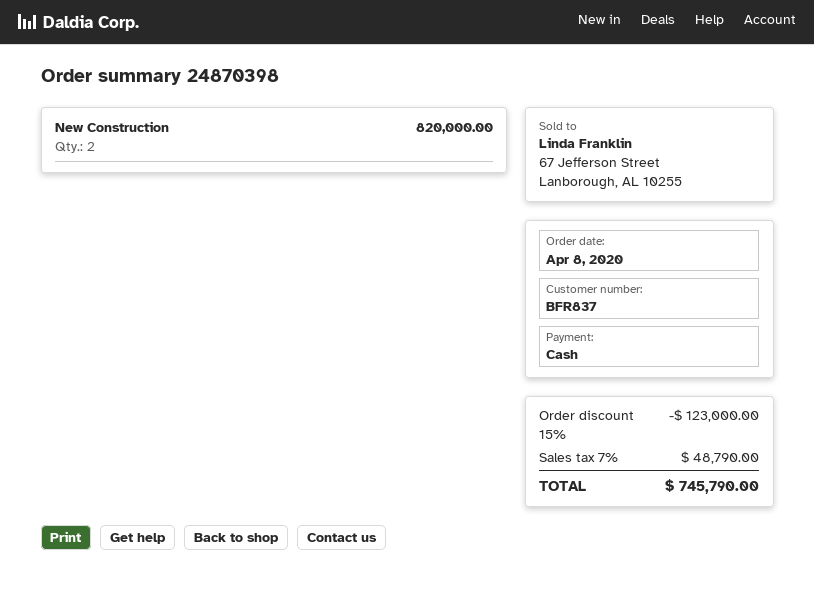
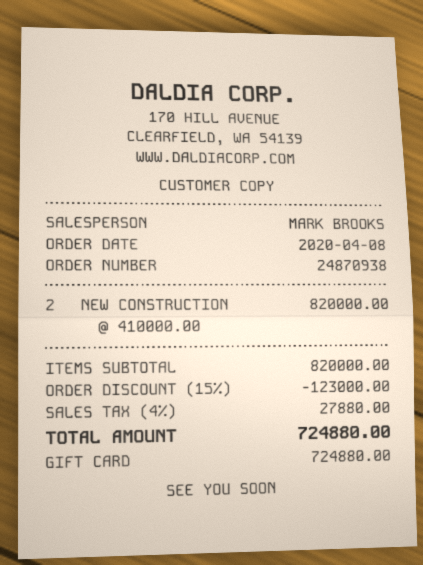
order number: 24870398 -> 24870938
payment method: cash -> gift card
tax: 7% = 48790.00 -> 4% = 27880.00
total: 745790.00 -> 724880.00

